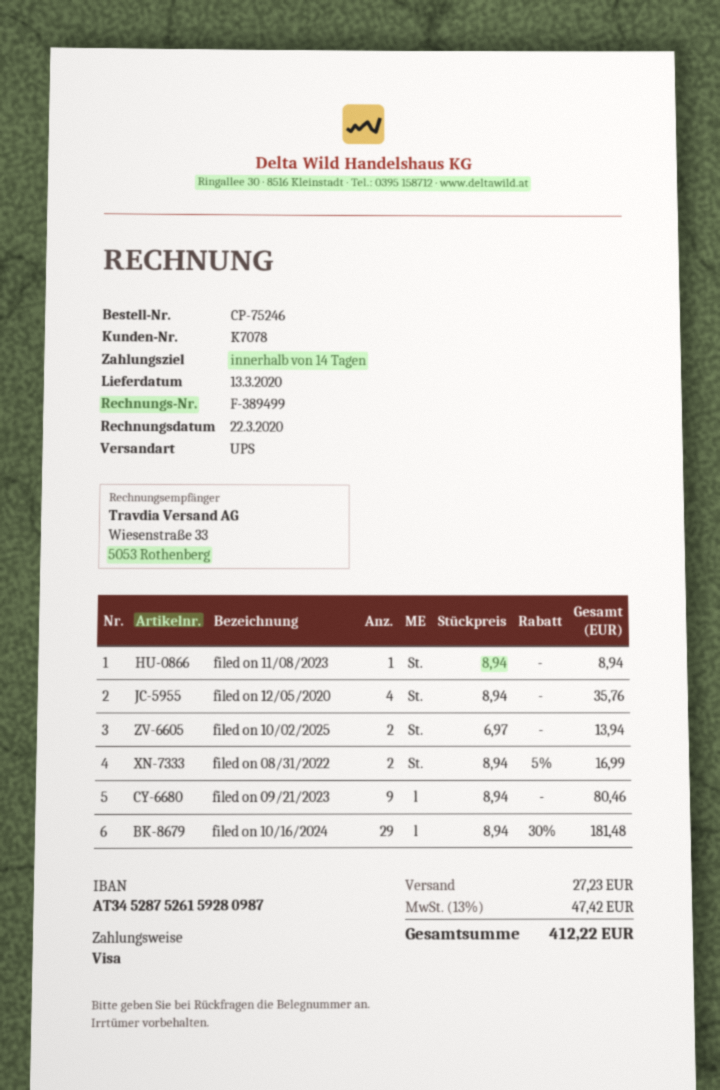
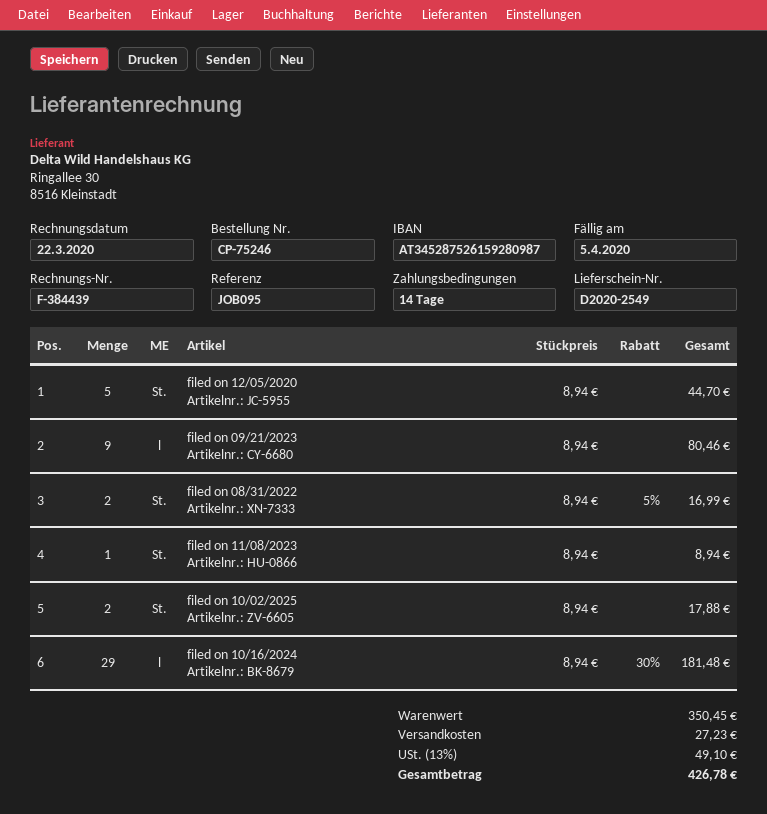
invoice number: F-389499 -> F-384439
filed on 12/05/2020: 4 x 8.94 = 35.76 -> 5 x 8.94 = 44.70
filed on 10/02/2025: 2 x 6.97 = 13.94 -> 2 x 8.94 = 17.88
tax: 13% = 47.42 -> 13% = 49.10
total: 412.22 -> 426.78

